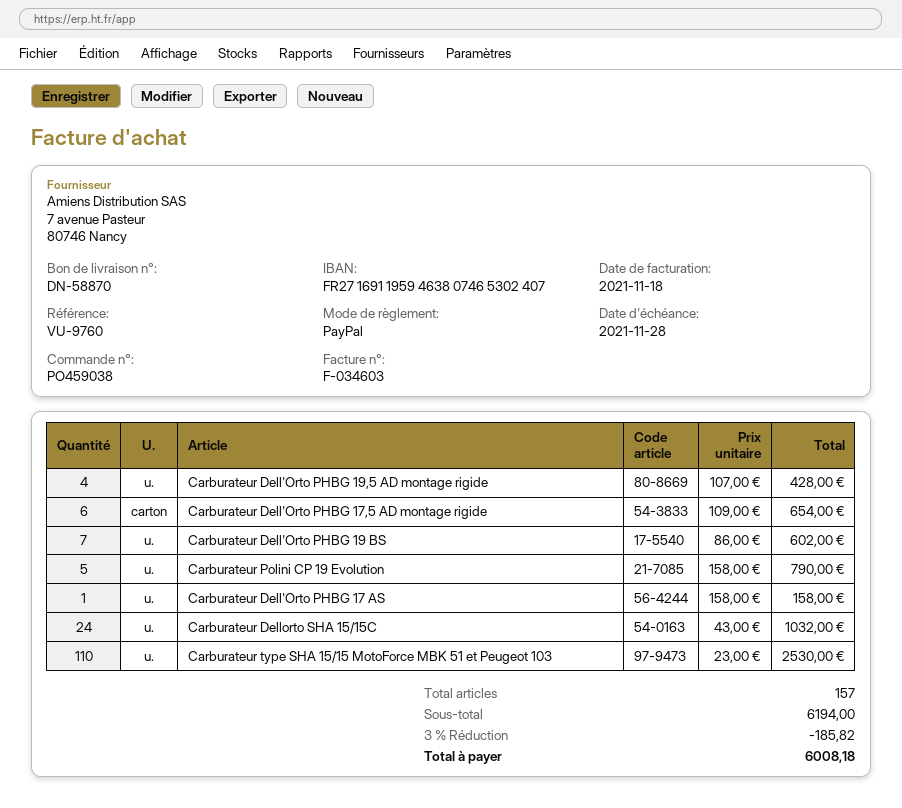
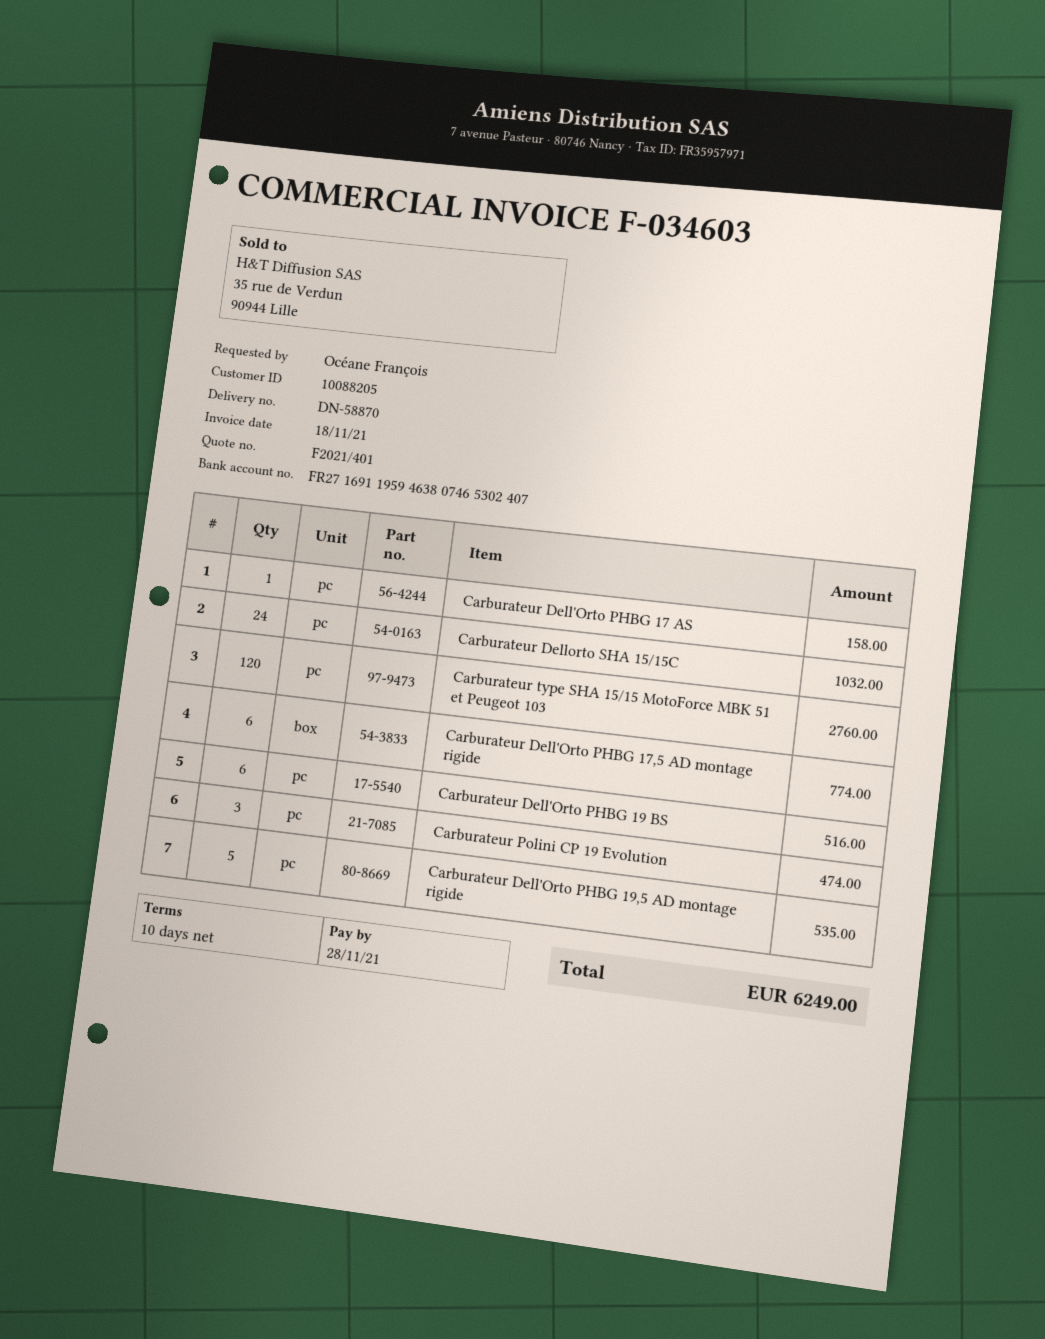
Carburateur Dell'Orto PHBG 19,5 AD montage rigide: 4 for 428.00 -> 5 for 535.00
Carburateur Dell'Orto PHBG 17,5 AD montage rigide: 6 for 654.00 -> 6 for 774.00
Carburateur Dell'Orto PHBG 19 BS: 7 for 602.00 -> 6 for 516.00
Carburateur Polini CP 19 Evolution: 5 for 790.00 -> 3 for 474.00
Carburateur type SHA 15/15 MotoForce MBK 51 et Peugeot 103: 110 for 2530.00 -> 120 for 2760.00
discount: 3% = 185.82 -> none
total: 6008.18 -> 6249.00

